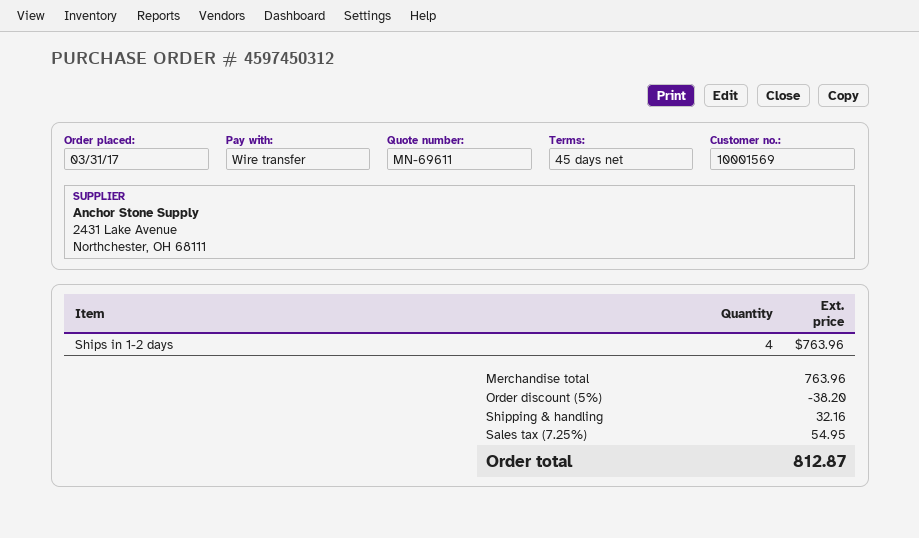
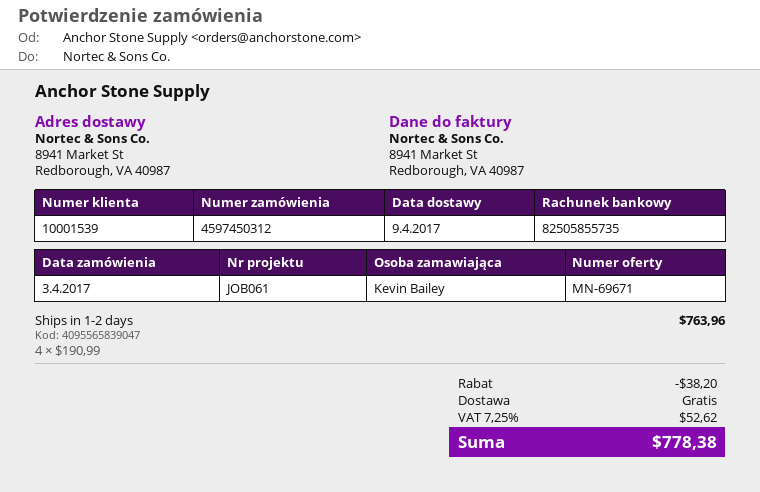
quote number: MN-69611 -> MN-69671
order date: 2017-03-31 -> 2017-04-03
customer number: 10001569 -> 10001539
shipping: 32.16 -> 0.00
tax: 7.25% = 54.95 -> 7.25% = 52.62
total: 812.87 -> 778.38

